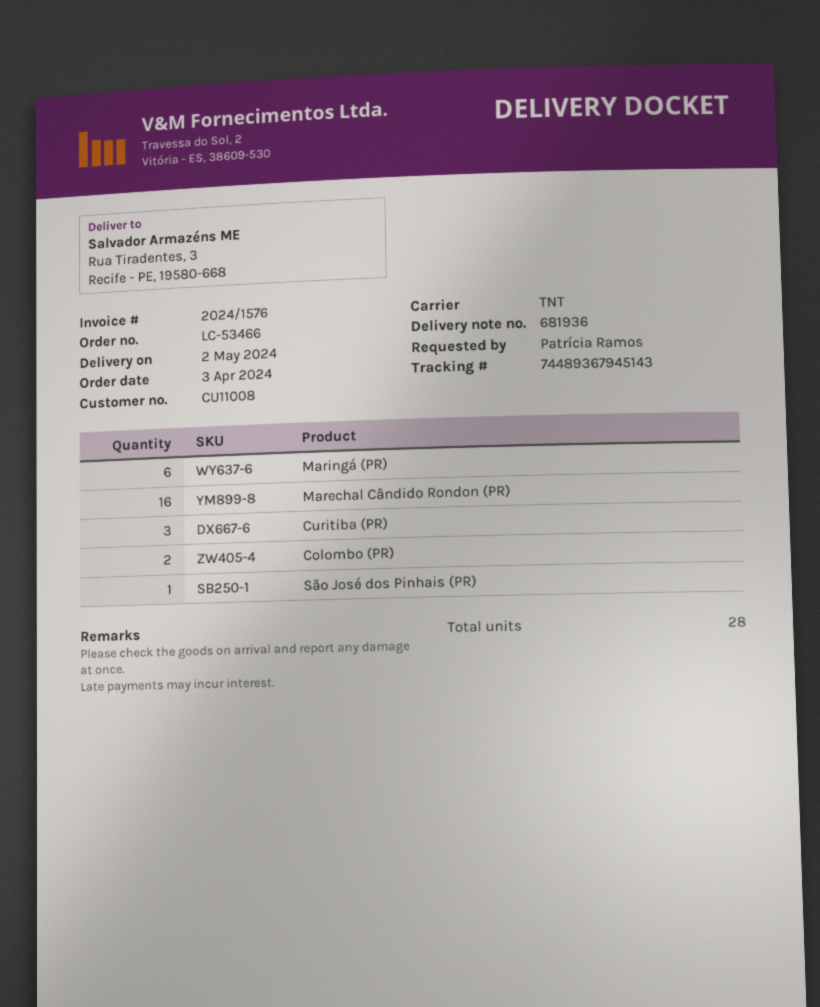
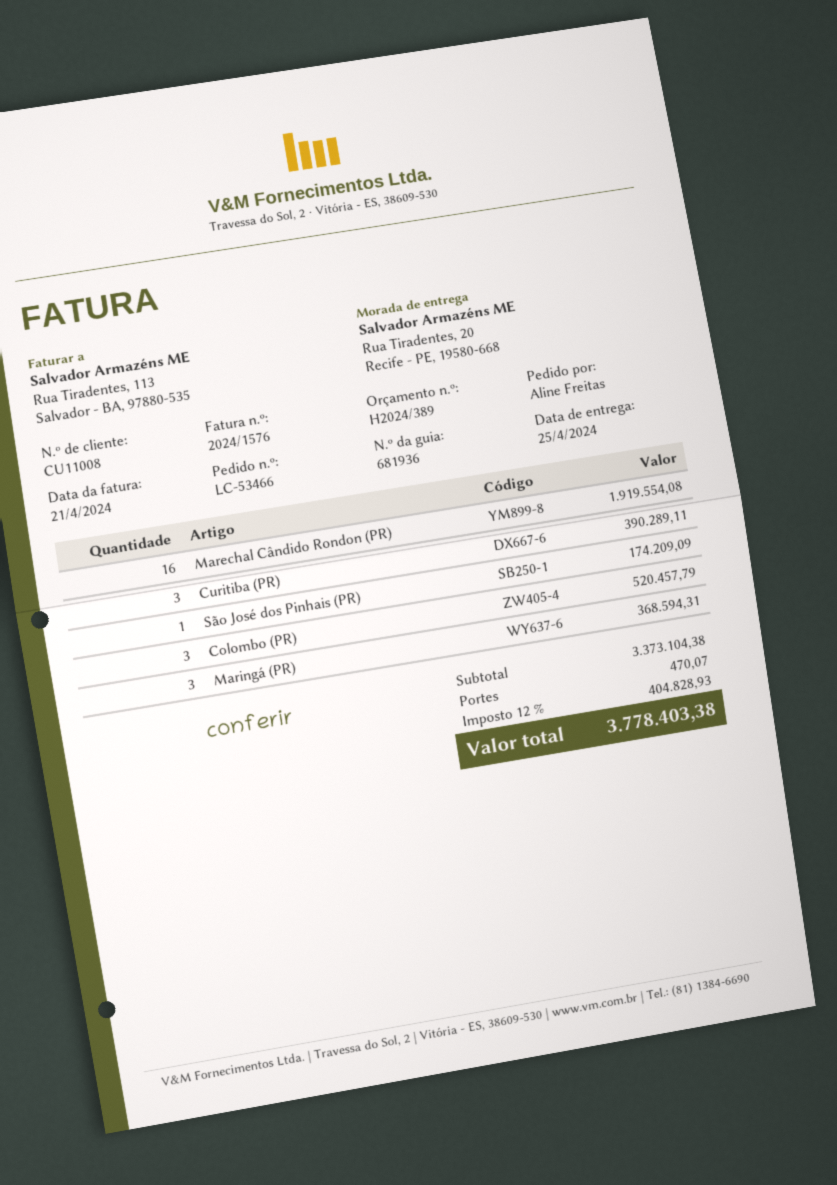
delivery date: 2024-05-02 -> 2024-04-25
ordered by: Patrícia Ramos -> Aline Freitas
ship to: Rua Tiradentes, 3, Recife - PE, 19580-668 -> Rua Tiradentes, 20, Recife - PE, 19580-668
Maringá (PR): 6 -> 3
Colombo (PR): 2 -> 3

